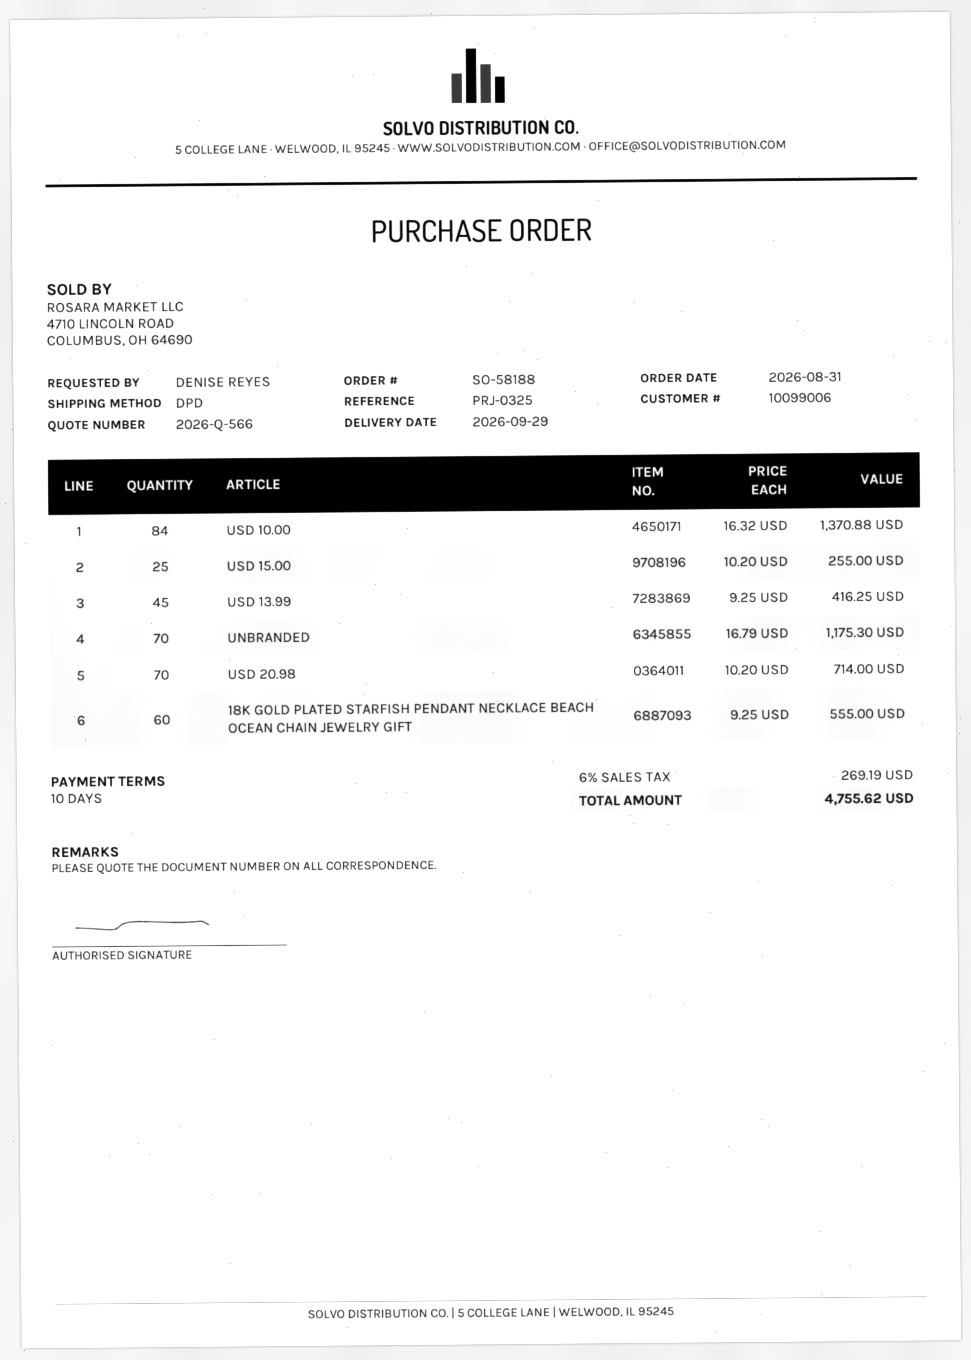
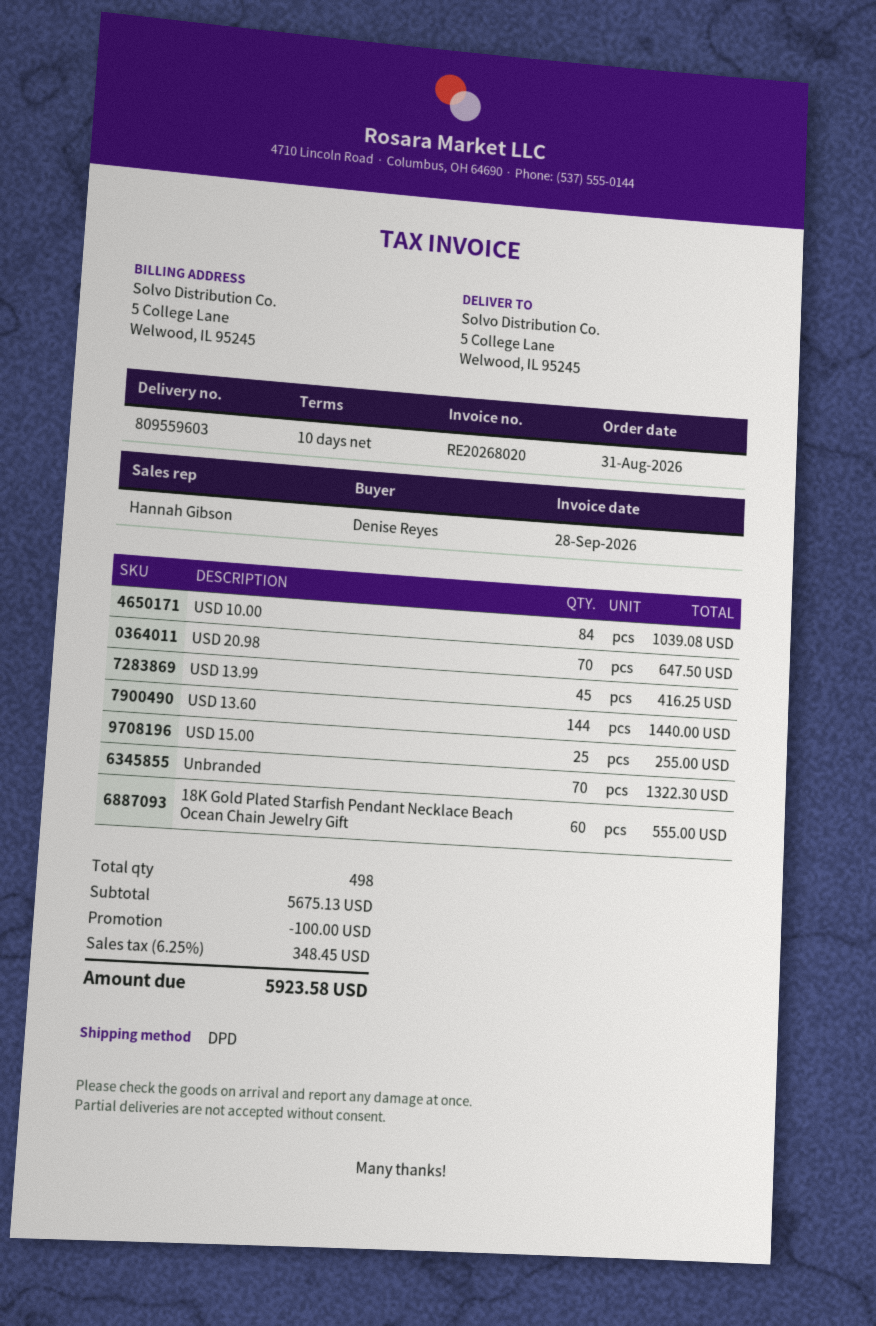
USD 10.00: 84 for 1370.88 -> 84 for 1039.08
UNBRANDED: 70 for 1175.30 -> 70 for 1322.30
USD 20.98: 70 for 714.00 -> 70 for 647.50
USD 13.60: none -> 144 for 1440.00
discount: none -> 100.00
tax: 6% = 269.19 -> 6.25% = 348.45
total: 4755.62 -> 5923.58

